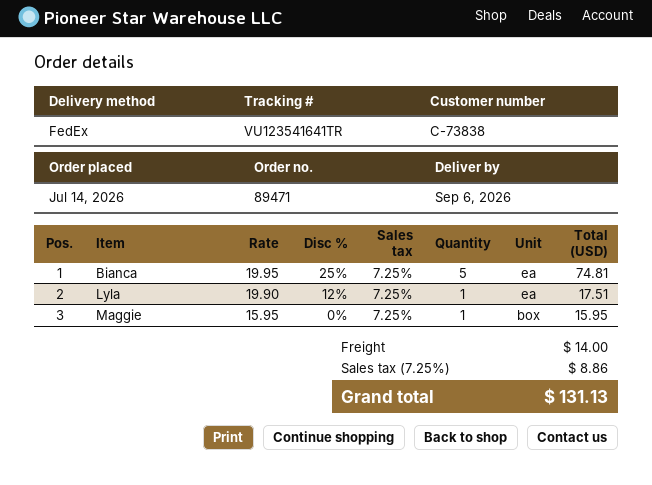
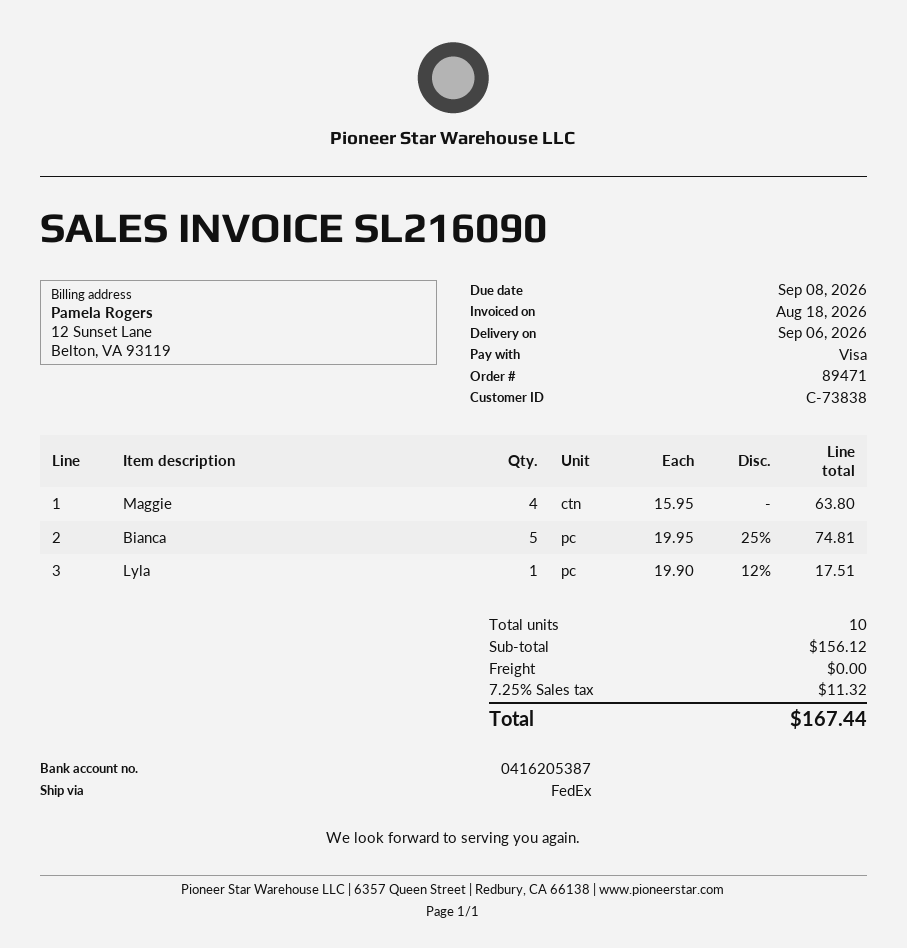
Maggie: 1 x 15.95 = 15.95 -> 4 x 15.95 = 63.80
shipping: 14.00 -> 0.00
tax: 7.25% = 8.86 -> 7.25% = 11.32
total: 131.13 -> 167.44

